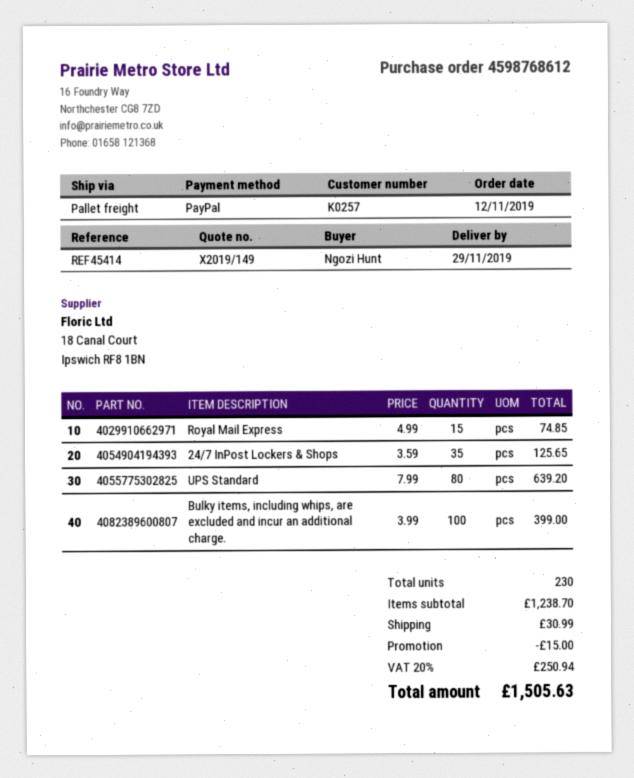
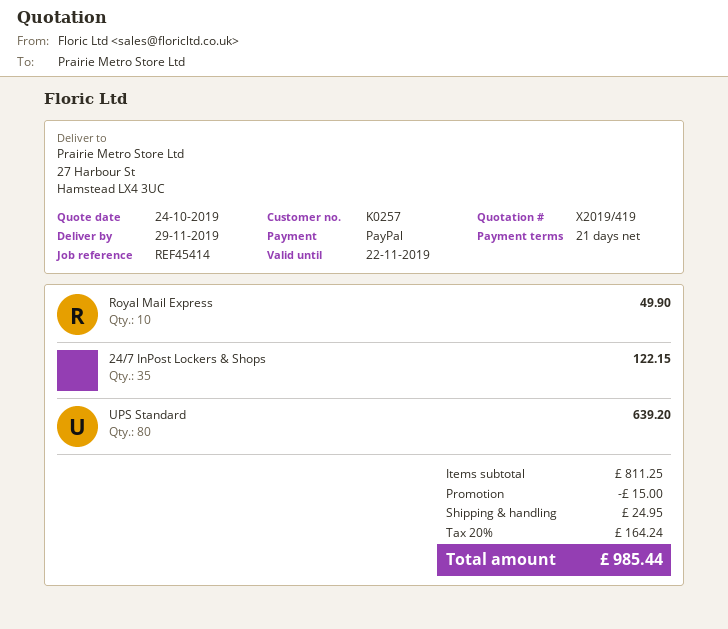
quote number: X2019/149 -> X2019/419
Royal Mail Express: 15 for 74.85 -> 10 for 49.90
24/7 InPost Lockers & Shops: 35 for 125.65 -> 35 for 122.15
Bulky items, including whips, are excluded and incur an additional charge.: 100 for 399.00 -> none
subtotal: 1238.70 -> 811.25
shipping: 30.99 -> 24.95
tax: 20% = 250.94 -> 20% = 164.24
total: 1505.63 -> 985.44

